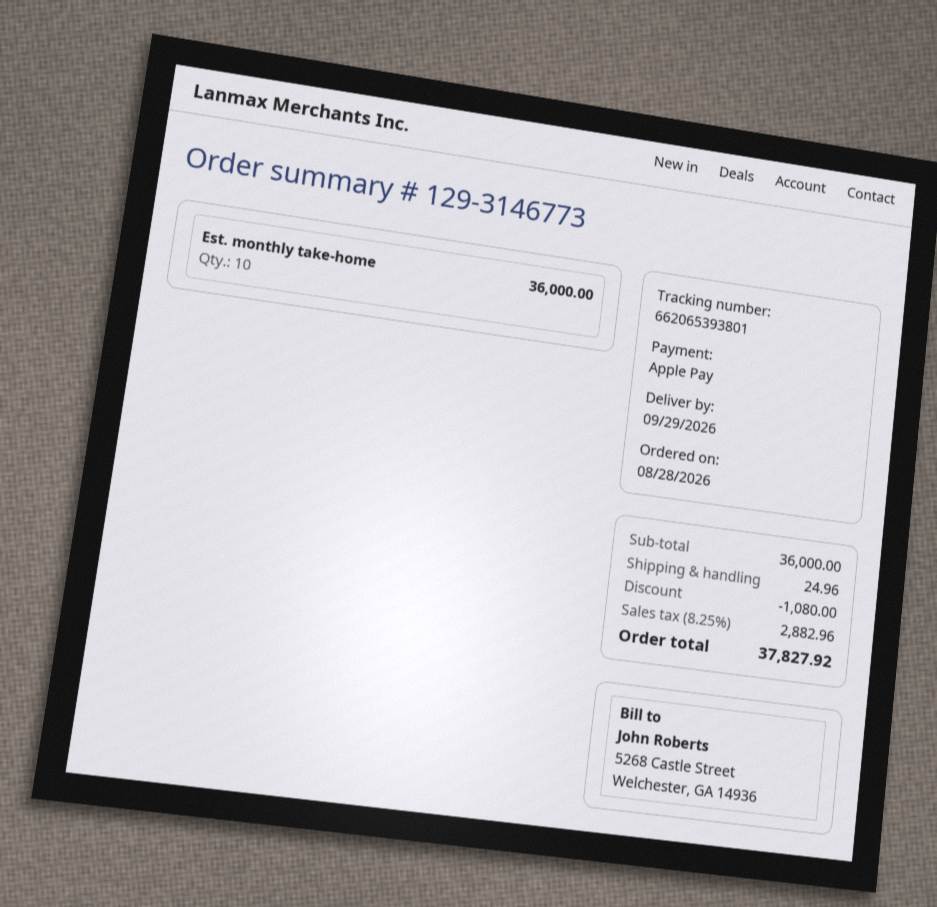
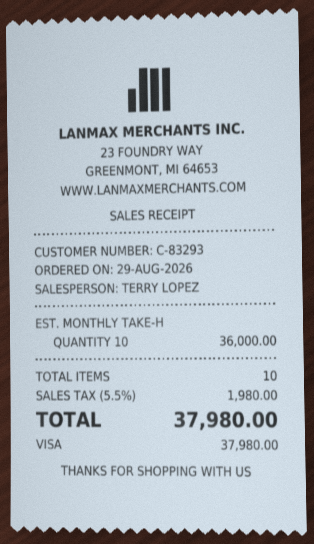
order date: 2026-08-28 -> 2026-08-29
payment method: Apple Pay -> Visa
discount: 1080.00 -> none
shipping: 24.96 -> none
tax: 8.25% = 2882.96 -> 5.5% = 1980.00
total: 37827.92 -> 37980.00

